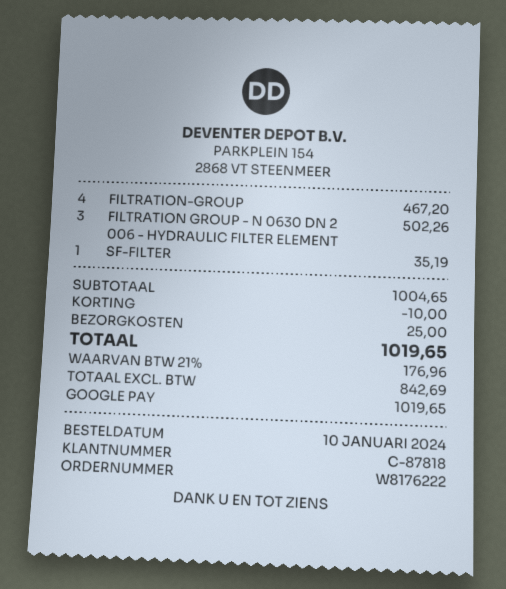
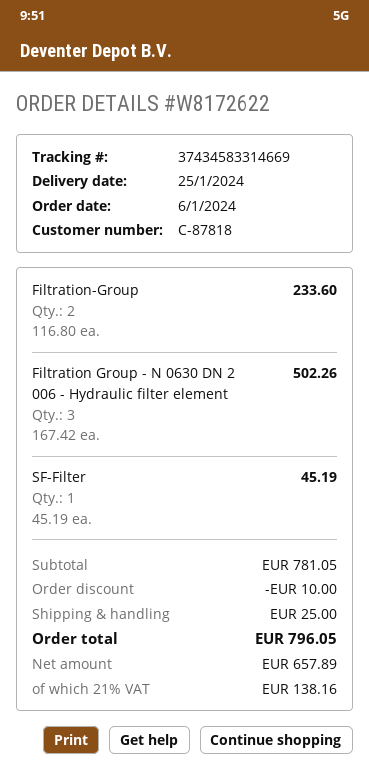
order number: W8176222 -> W8172622
order date: 2024-01-10 -> 2024-01-06
FILTRATION-GROUP: 4 for 467.20 -> 2 for 233.60
SF-FILTER: 1 for 35.19 -> 1 for 45.19
subtotal: 1004.65 -> 781.05
net: 842.69 -> 657.89
tax: 21% = 176.96 -> 21% = 138.16
total: 1019.65 -> 796.05

